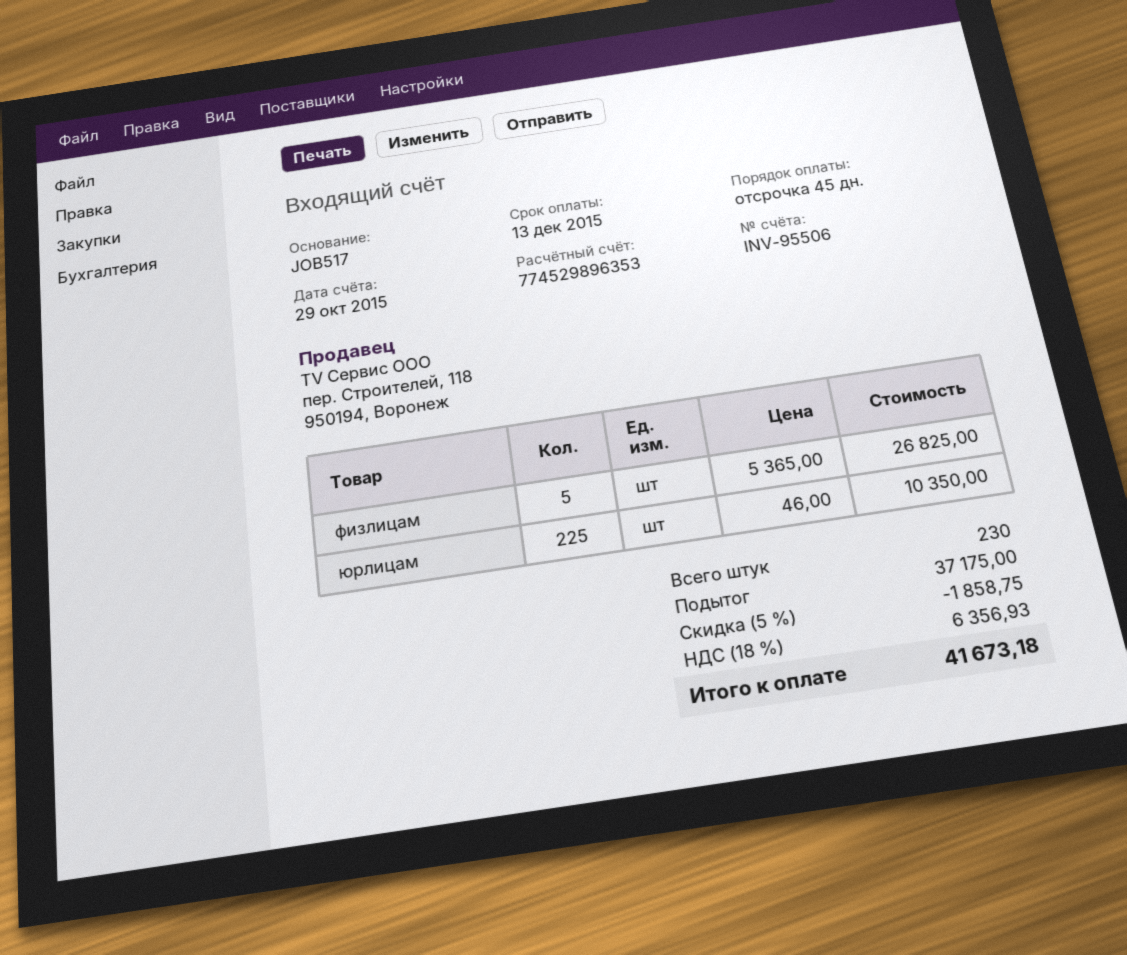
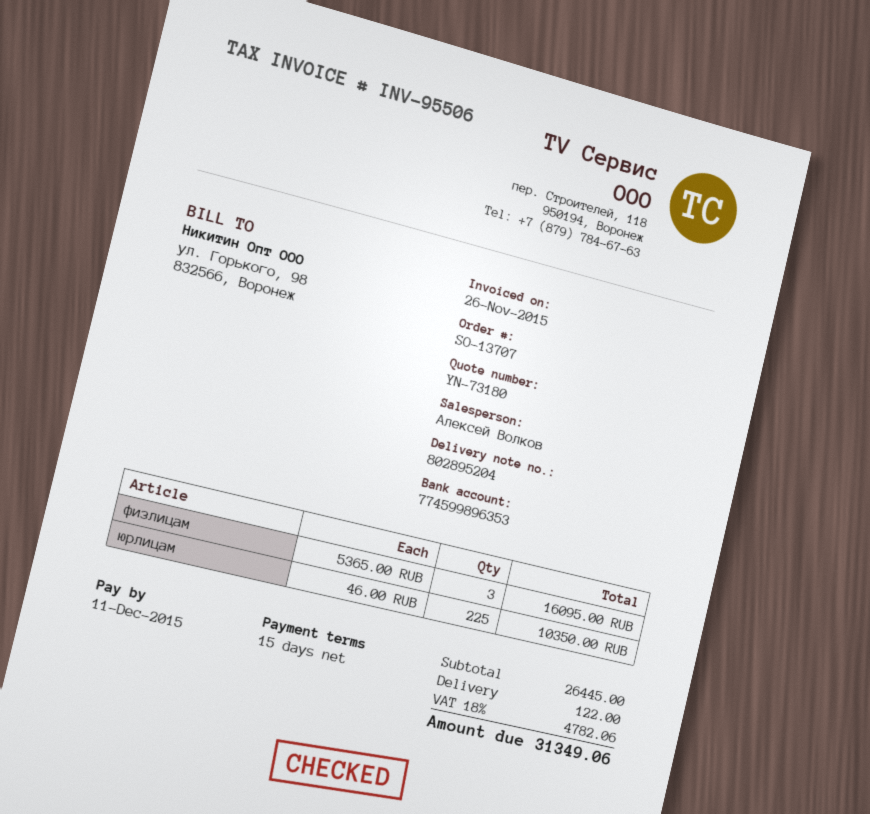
invoice date: 2015-10-29 -> 2015-11-26
payment terms: 45 days -> 15 days
due date: 2015-12-13 -> 2015-12-11
bank account: 774529896353 -> 774599896353
физлицам: 5 x 5365.00 = 26825.00 -> 3 x 5365.00 = 16095.00
subtotal: 37175.00 -> 26445.00
discount: 5% = 1858.75 -> none
shipping: none -> 122.00
tax: 18% = 6356.93 -> 18% = 4782.06
total: 41673.18 -> 31349.06

